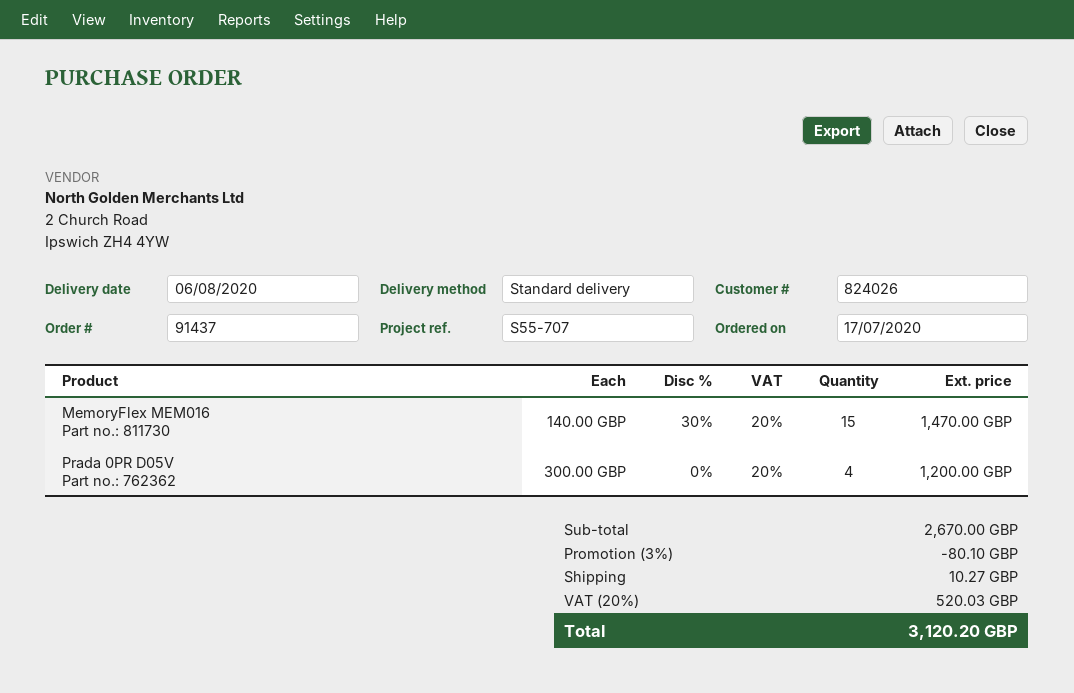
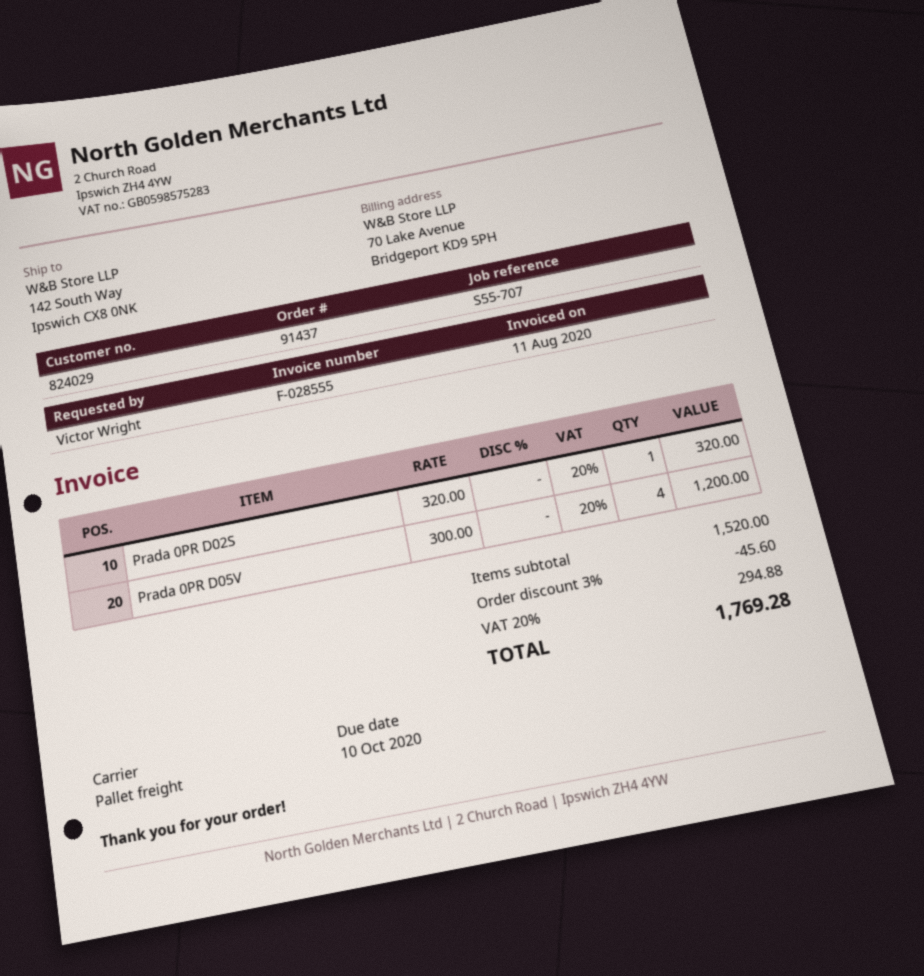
customer number: 824026 -> 824029
shipping method: standard -> pallet freight
MemoryFlex MEM016: 15 x 140.00 - 30% = 1470.00 -> none
Prada 0PR D02S: none -> 1 x 320.00 = 320.00
subtotal: 2670.00 -> 1520.00
discount: 3% = 80.10 -> 3% = 45.60
shipping: 10.27 -> none
tax: 20% = 520.03 -> 20% = 294.88
total: 3120.20 -> 1769.28

